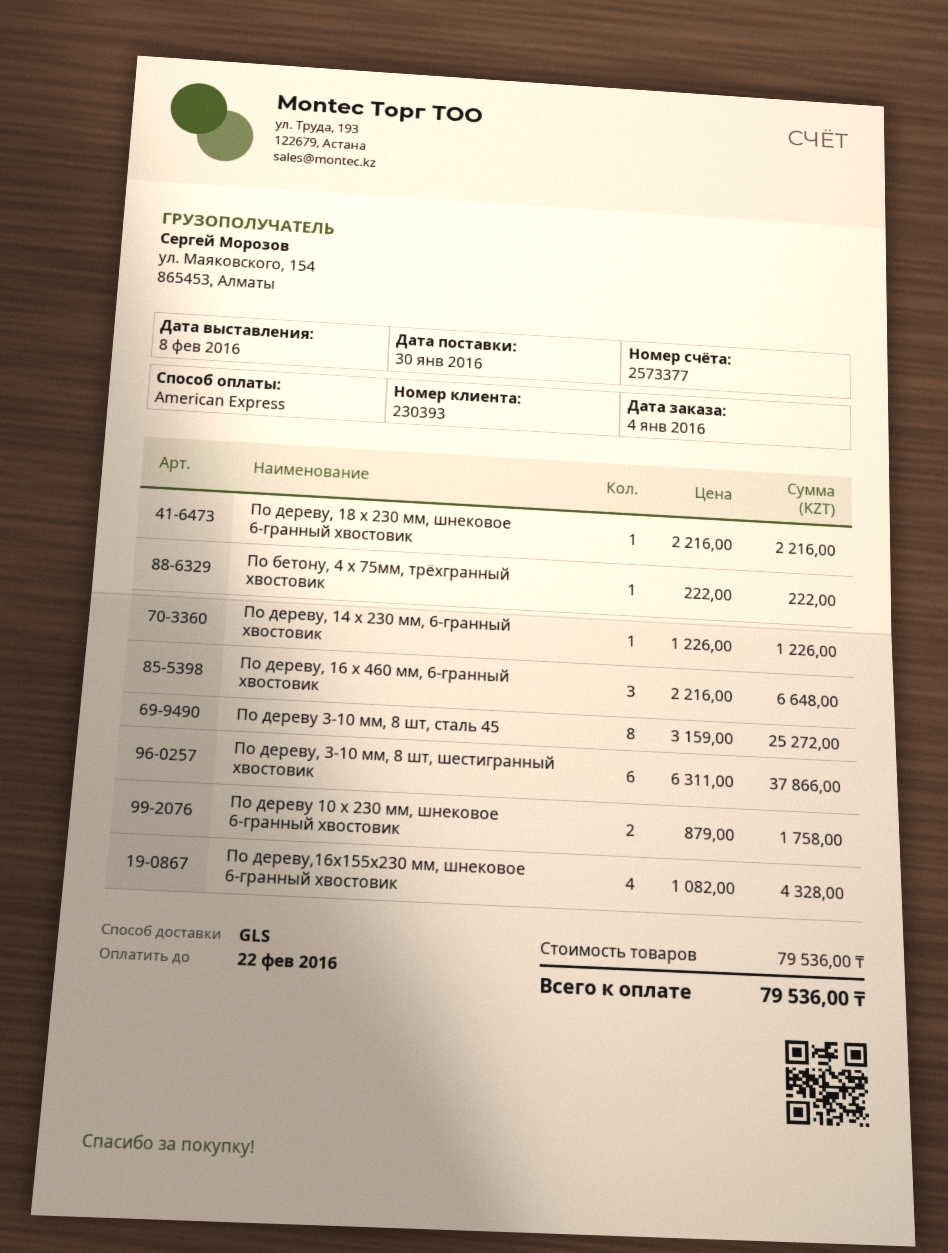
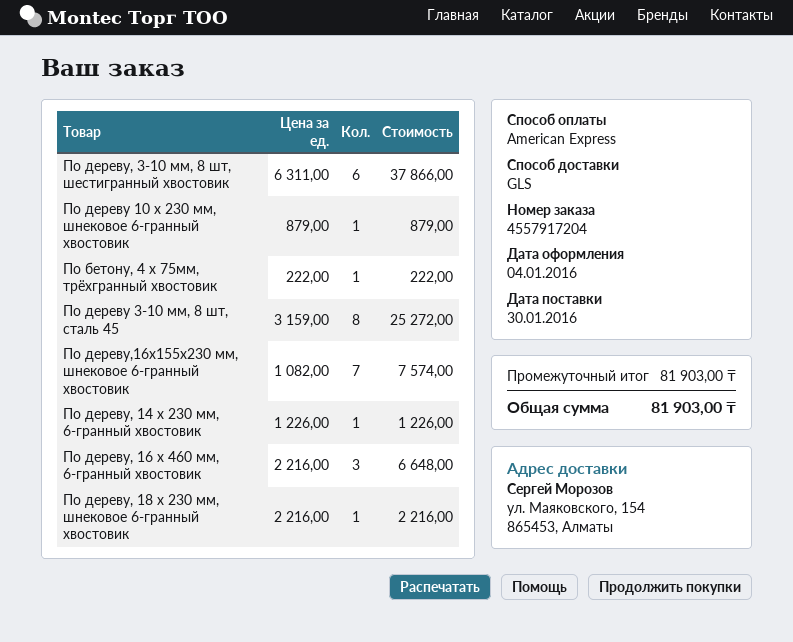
По дереву 10 х 230 мм, шнековое 6-гранный хвостовик: 2 x 879.00 = 1758.00 -> 1 x 879.00 = 879.00
По дереву,16x155x230 мм, шнековое 6-гранный хвостовик: 4 x 1082.00 = 4328.00 -> 7 x 1082.00 = 7574.00
subtotal: 79536.00 -> 81903.00
total: 79536.00 -> 81903.00

